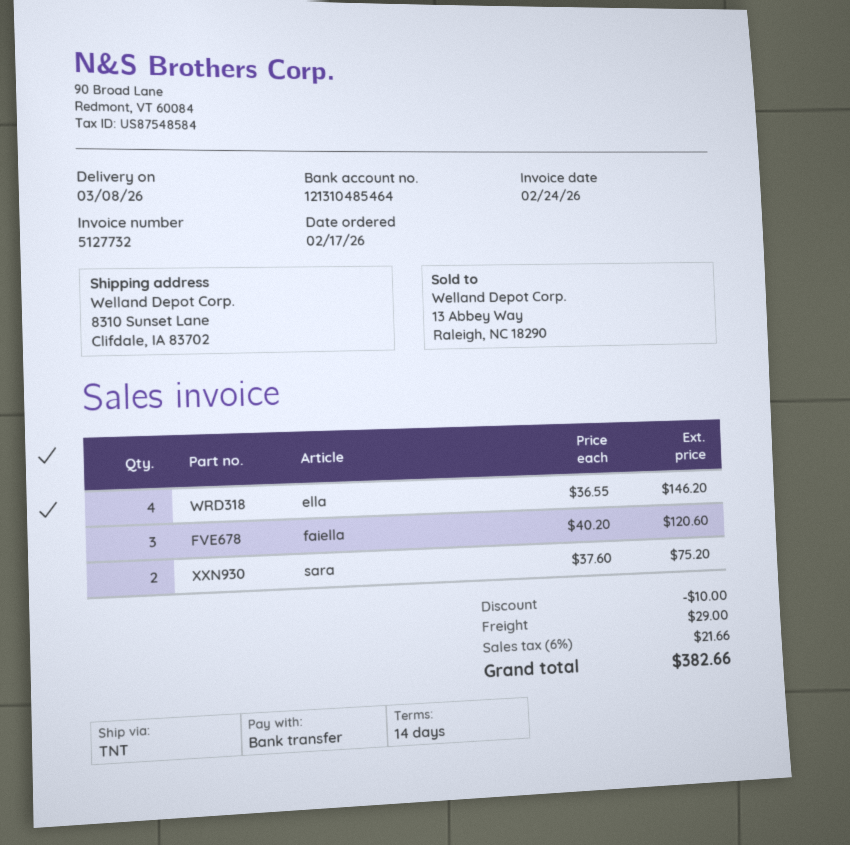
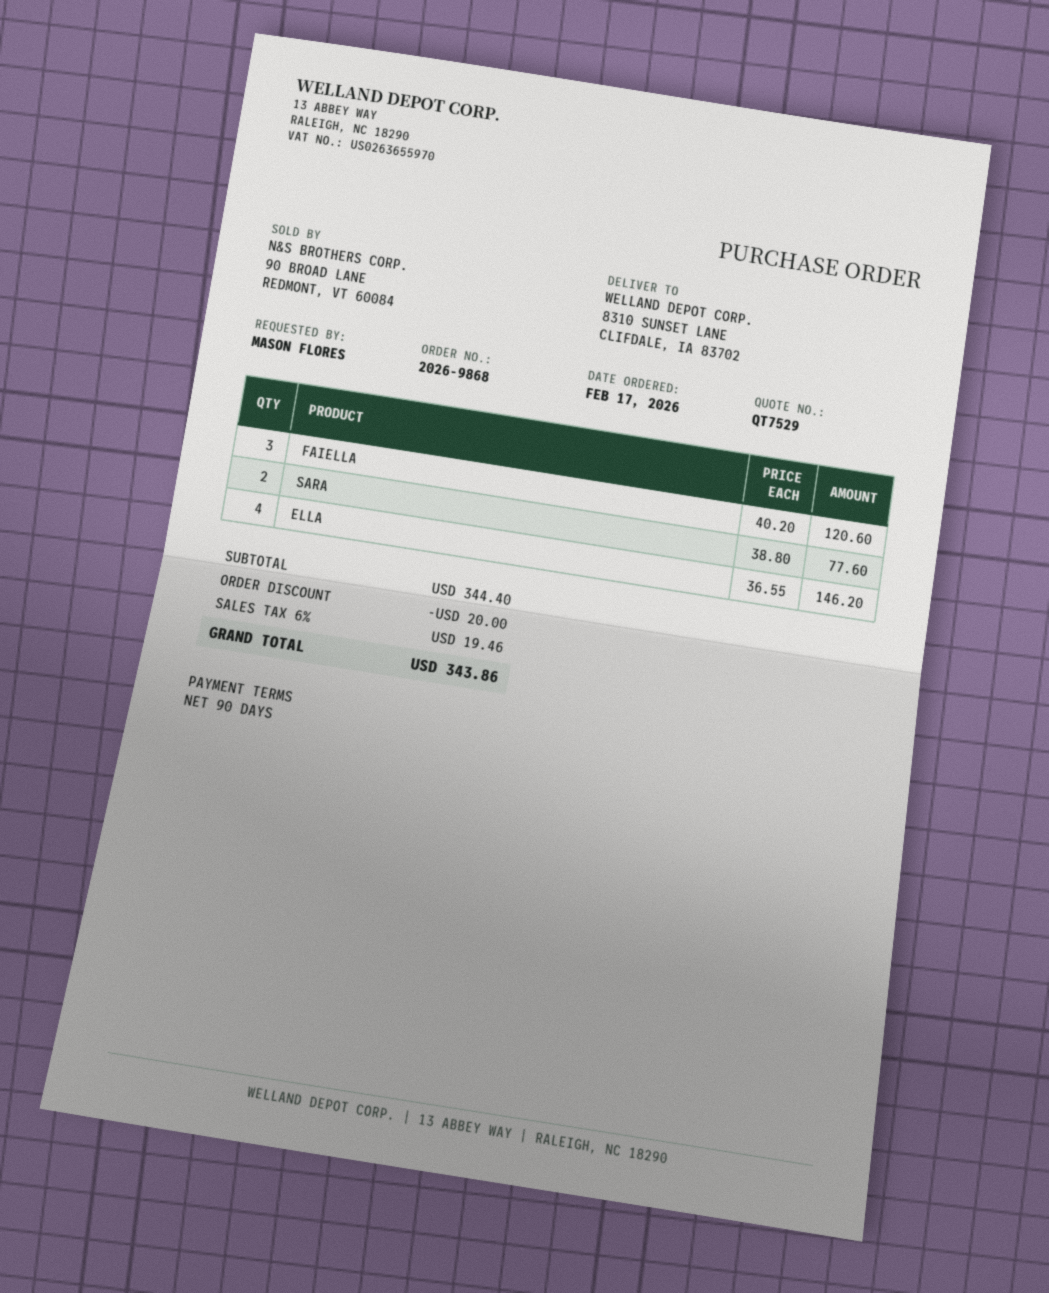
payment terms: 14 days -> 90 days
sara: 2 x 37.60 = 75.20 -> 2 x 38.80 = 77.60
discount: 10.00 -> 20.00
shipping: 29.00 -> none
tax: 6% = 21.66 -> 6% = 19.46
total: 382.66 -> 343.86

